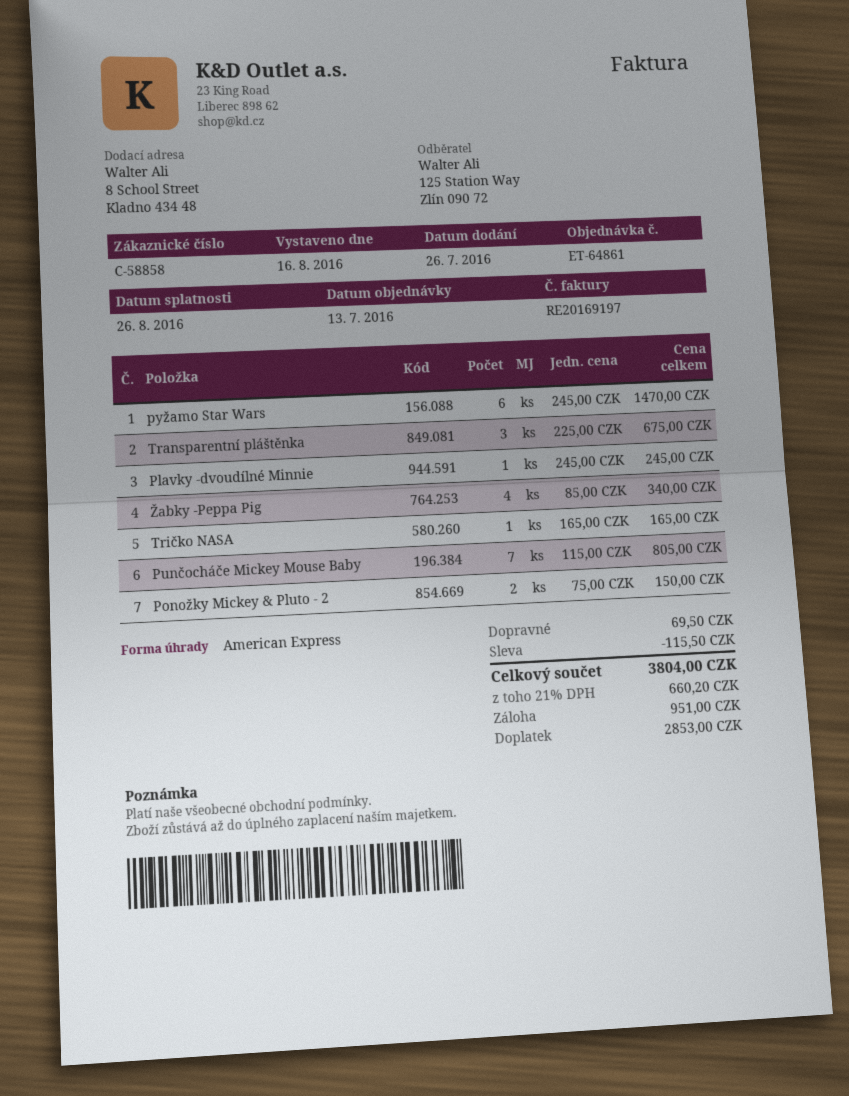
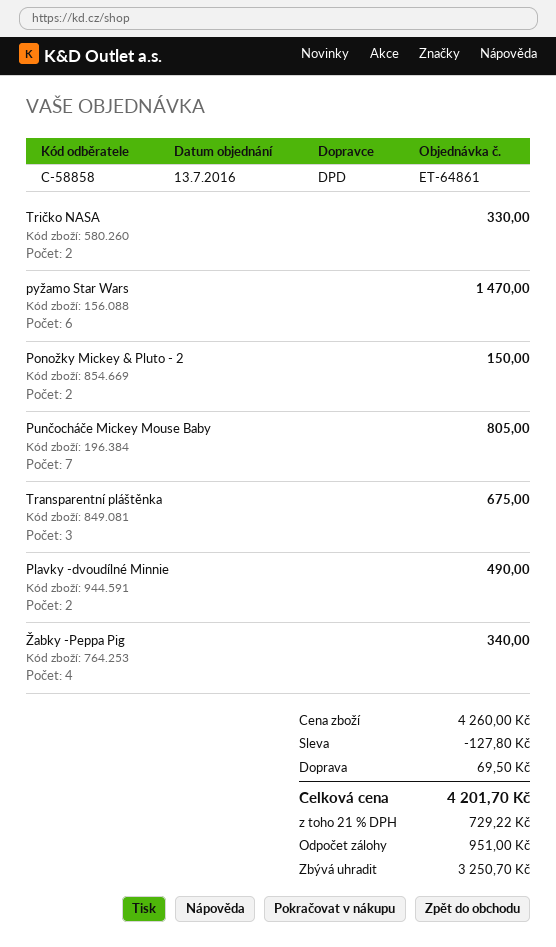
Plavky -dvoudílné Minnie: 1 for 245.00 -> 2 for 490.00
Tričko NASA: 1 for 165.00 -> 2 for 330.00
discount: 115.50 -> 127.80
tax: 21% = 660.20 -> 21% = 729.22
total: 3804.00 -> 4201.70
balance: 2853.00 -> 3250.70

